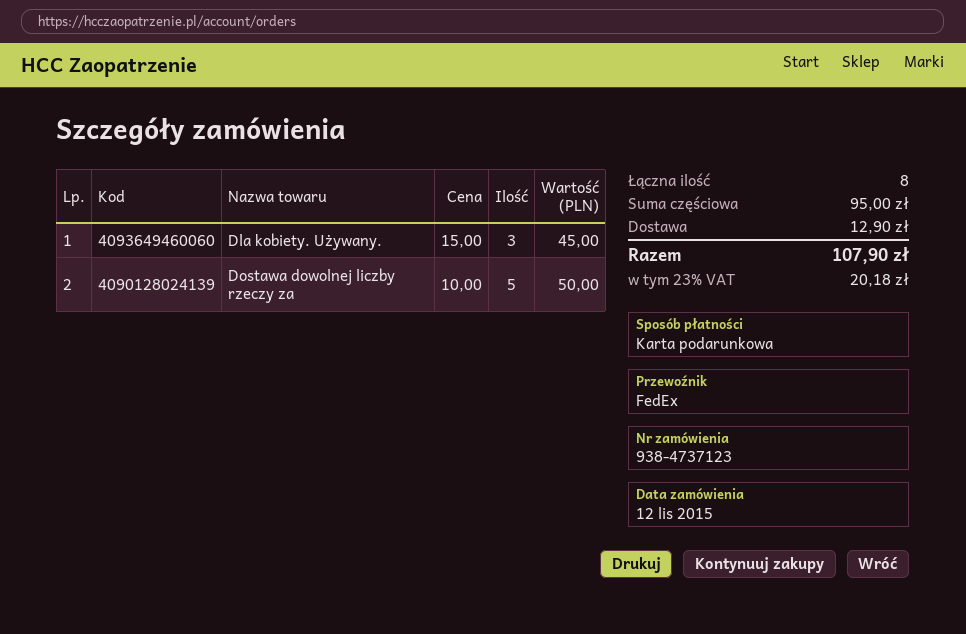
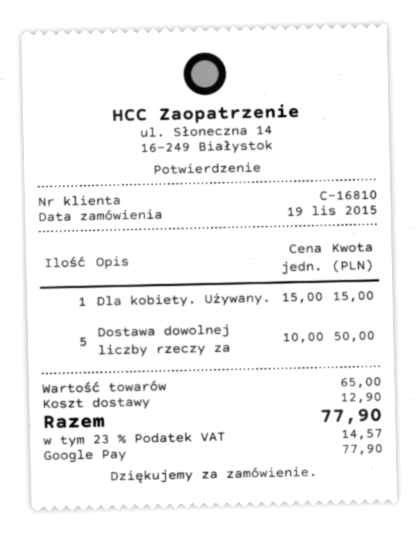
order date: 2015-11-12 -> 2015-11-19
payment method: gift card -> Google Pay
Dla kobiety. Używany.: 3 x 15.00 = 45.00 -> 1 x 15.00 = 15.00
subtotal: 95.00 -> 65.00
tax: 23% = 20.18 -> 23% = 14.57
total: 107.90 -> 77.90

